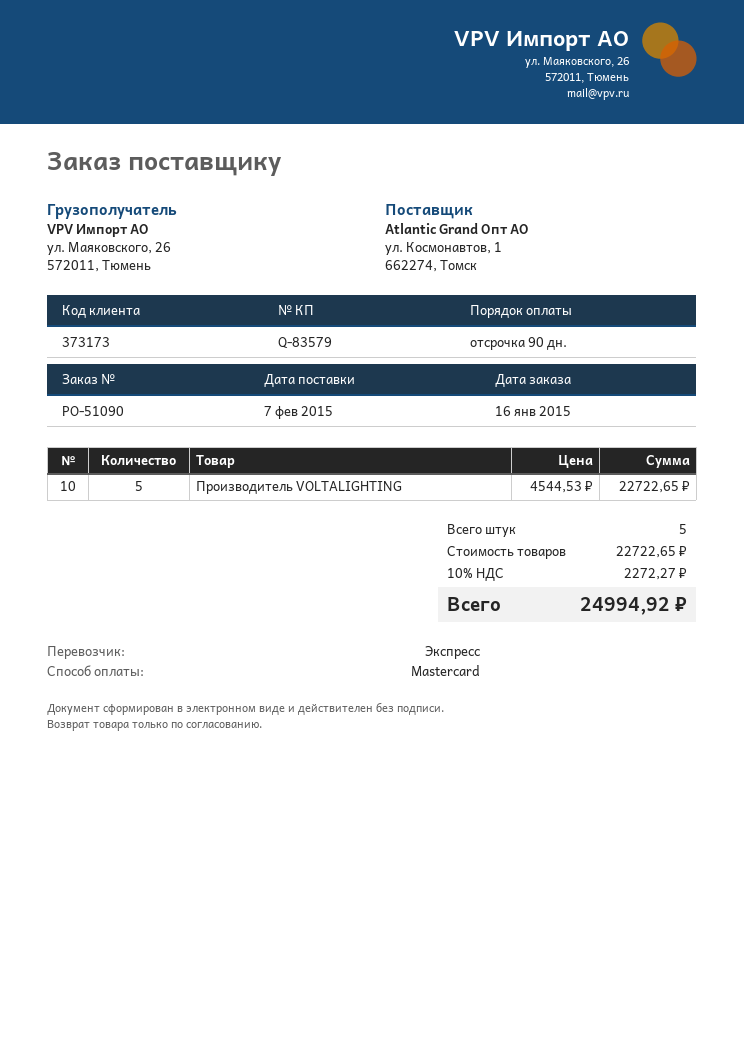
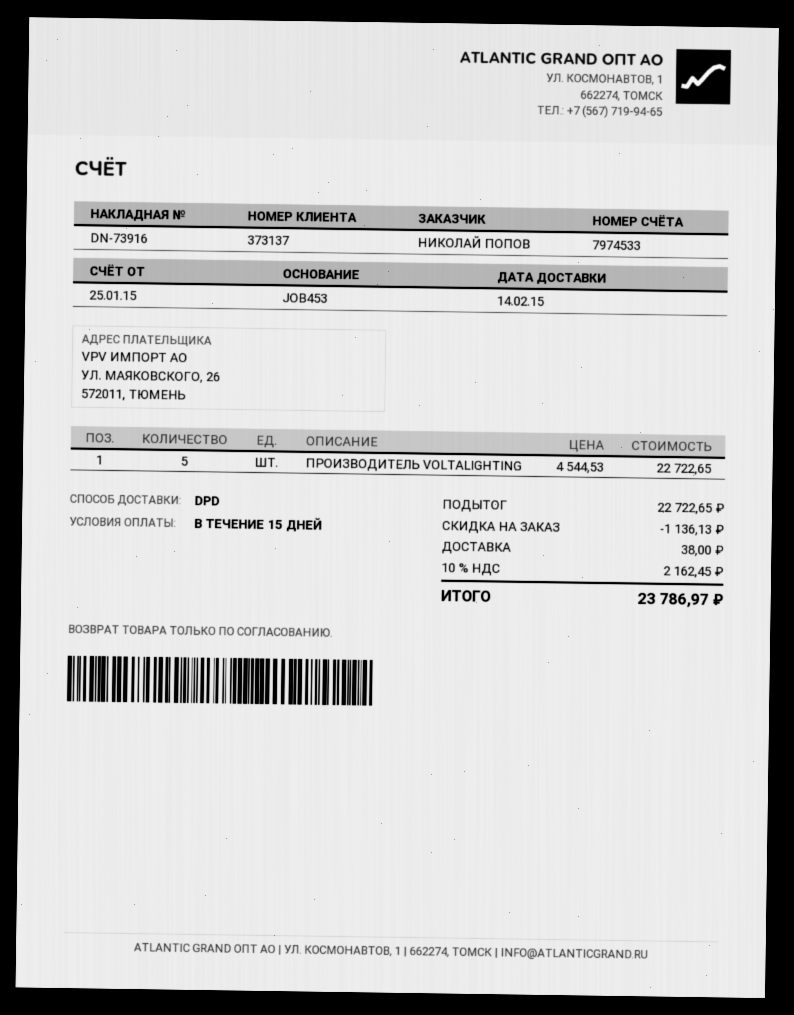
delivery date: 2015-02-07 -> 2015-02-14
payment terms: 90 days -> 15 days
customer number: 373173 -> 373137
shipping method: express -> DPD
discount: none -> 1136.13
shipping: none -> 38.00
tax: 10% = 2272.27 -> 10% = 2162.45
total: 24994.92 -> 23786.97

